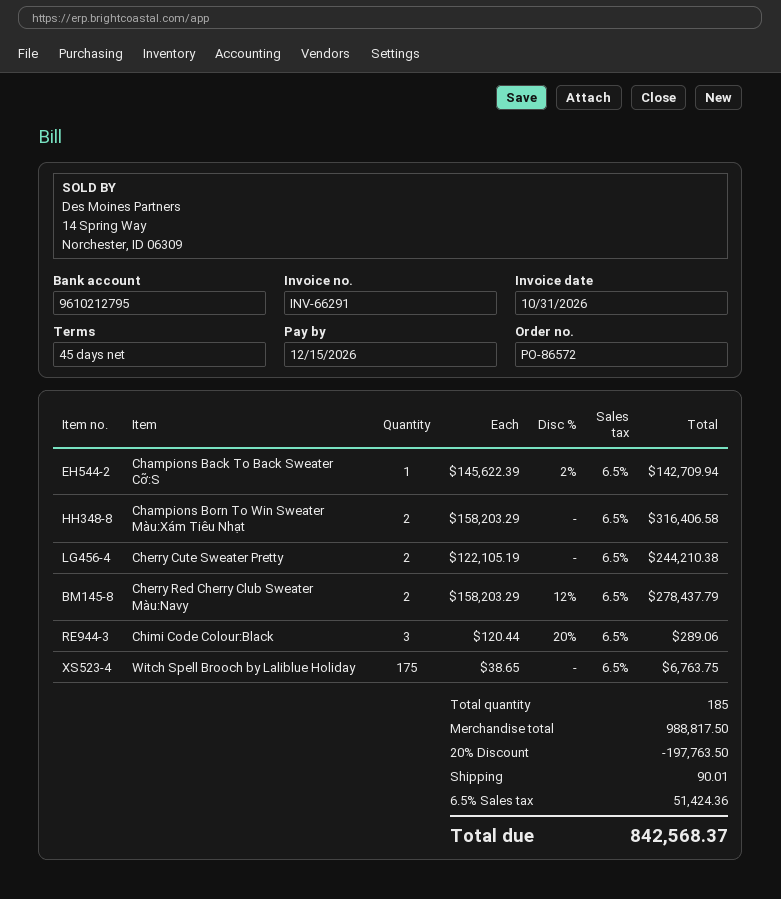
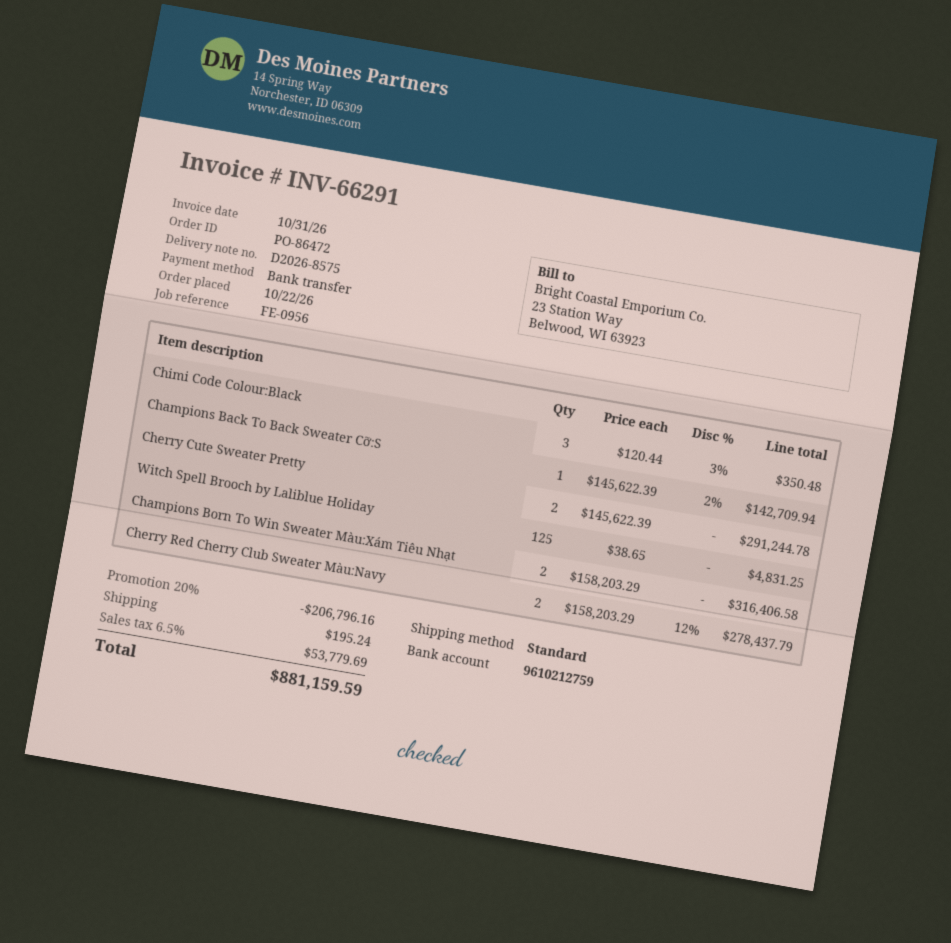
order number: PO-86572 -> PO-86472
bank account: 9610212795 -> 9610212759
Cherry Cute Sweater Pretty: 2 x 122105.19 = 244210.38 -> 2 x 145622.39 = 291244.78
Chimi Code Colour:Black: 3 x 120.44 - 20% = 289.06 -> 3 x 120.44 - 3% = 350.48
Witch Spell Brooch by Laliblue Holiday: 175 x 38.65 = 6763.75 -> 125 x 38.65 = 4831.25
discount: 20% = 197763.50 -> 20% = 206796.16
shipping: 90.01 -> 195.24
tax: 6.5% = 51424.36 -> 6.5% = 53779.69
total: 842568.37 -> 881159.59

